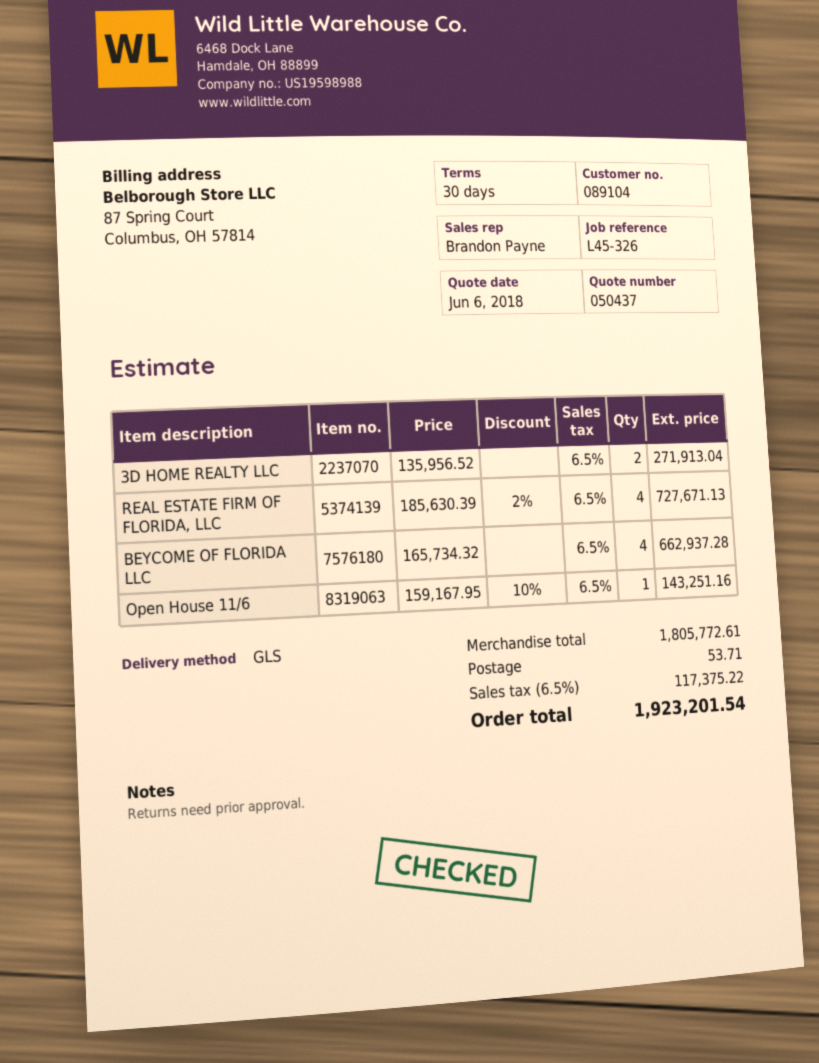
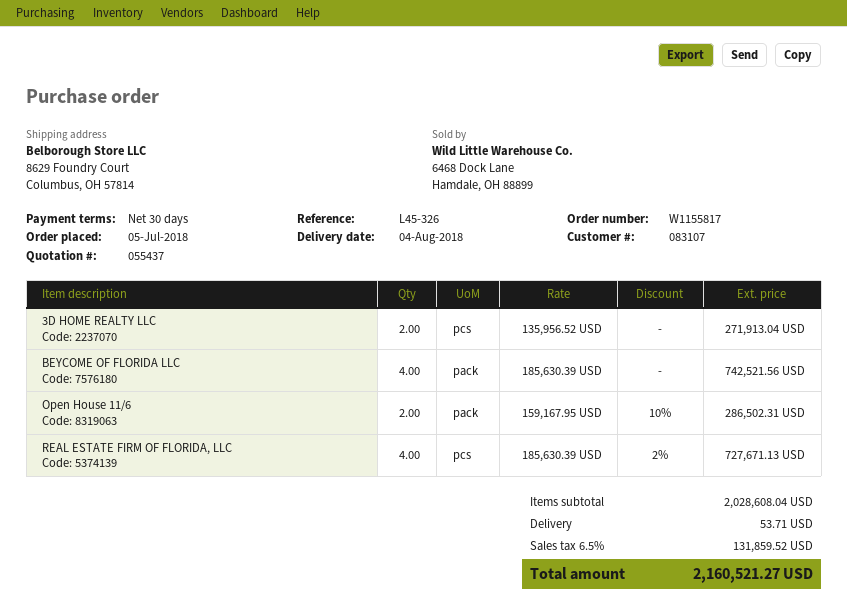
quote number: 050437 -> 055437
customer number: 089104 -> 083107
BEYCOME OF FLORIDA LLC: 4 x 165734.32 = 662937.28 -> 4 x 185630.39 = 742521.56
Open House 11/6: 1 x 159167.95 - 10% = 143251.16 -> 2 x 159167.95 - 10% = 286502.31
subtotal: 1805772.61 -> 2028608.04
tax: 6.5% = 117375.22 -> 6.5% = 131859.52
total: 1923201.54 -> 2160521.27

